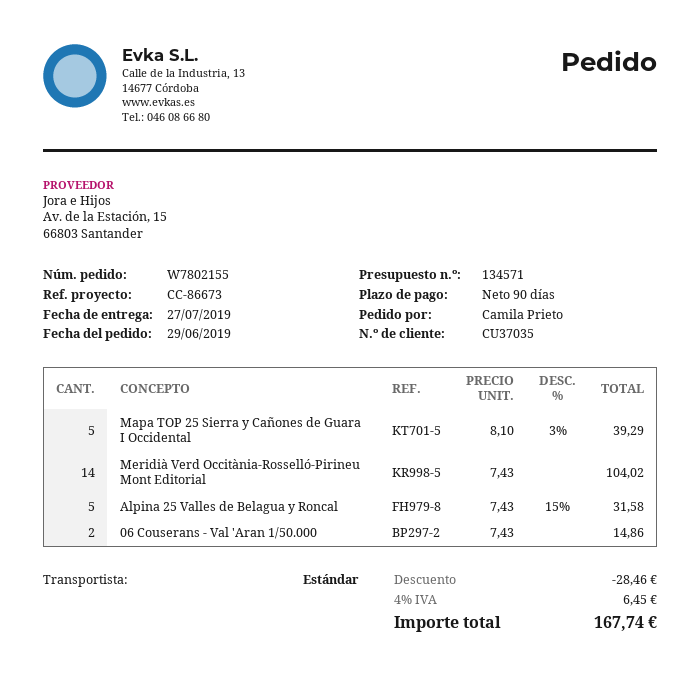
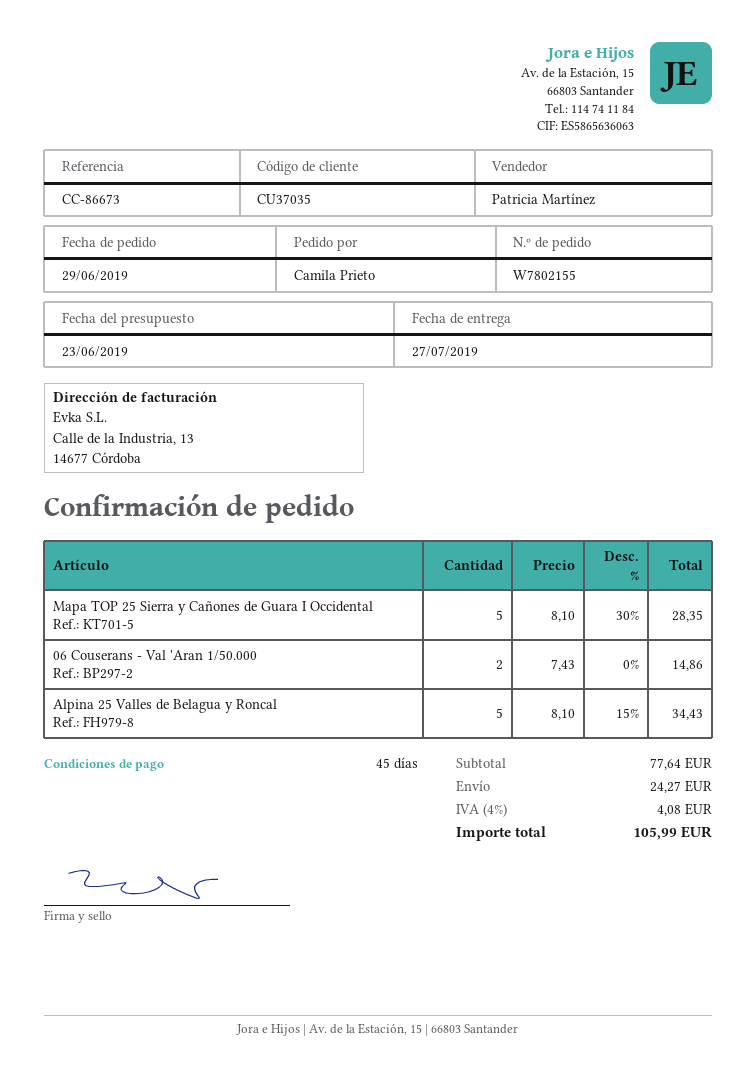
payment terms: 90 days -> 45 days
Mapa TOP 25 Sierra y Cañones de Guara I Occidental: 5 x 8.10 - 3% = 39.29 -> 5 x 8.10 - 30% = 28.35
Meridià Verd Occitània-Rosselló-Pirineu Mont Editorial: 14 x 7.43 = 104.02 -> none
Alpina 25 Valles de Belagua y Roncal: 5 x 7.43 - 15% = 31.58 -> 5 x 8.10 - 15% = 34.43
discount: 28.46 -> none
shipping: none -> 24.27
tax: 4% = 6.45 -> 4% = 4.08
total: 167.74 -> 105.99

